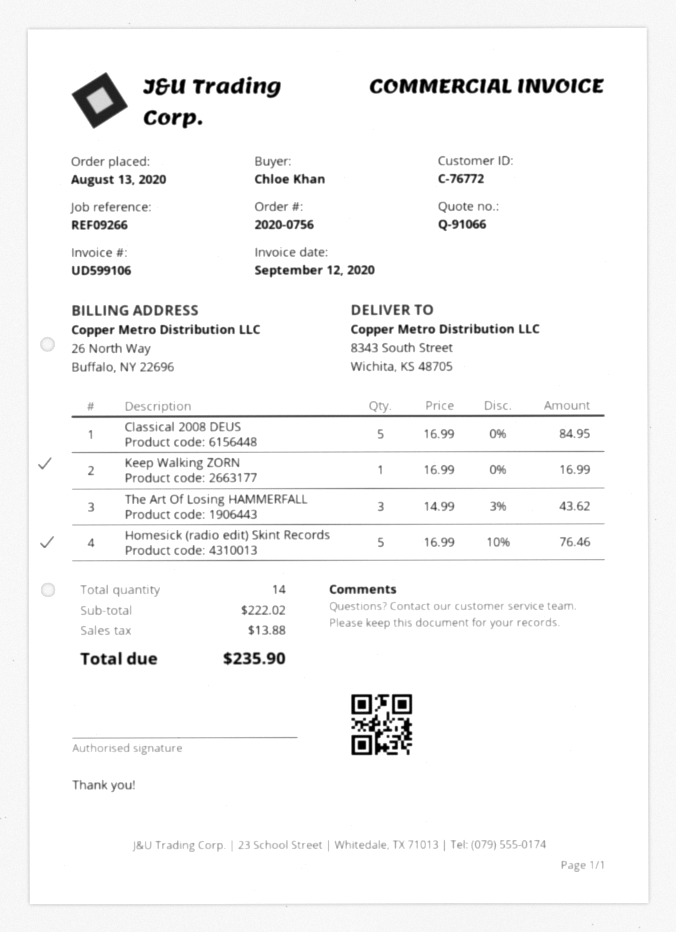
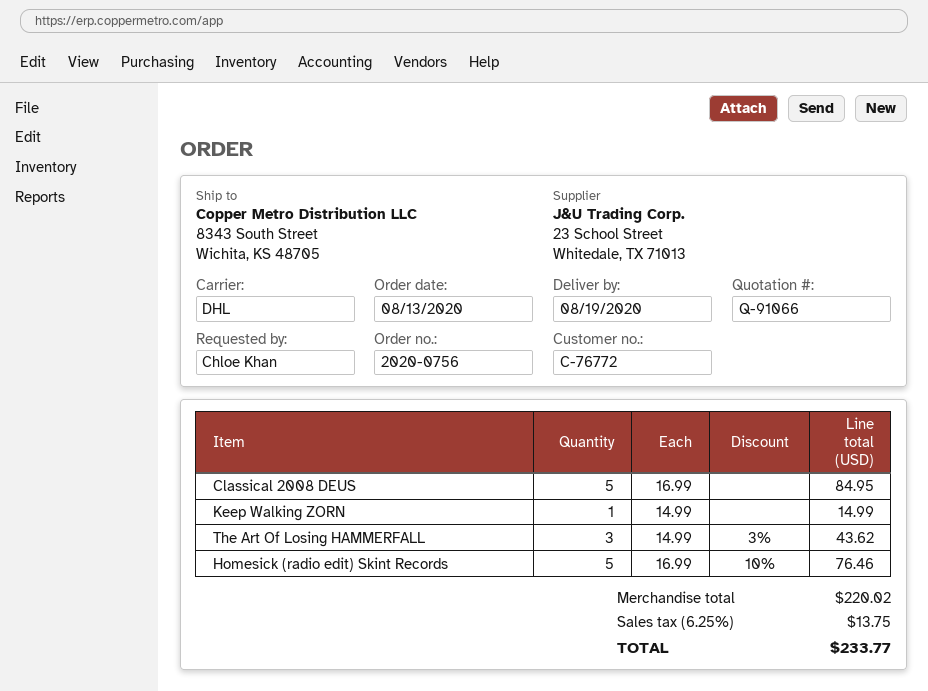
Keep Walking ZORN: 1 x 16.99 = 16.99 -> 1 x 14.99 = 14.99
subtotal: 222.02 -> 220.02
tax: 13.88 -> 13.75
total: 235.90 -> 233.77

